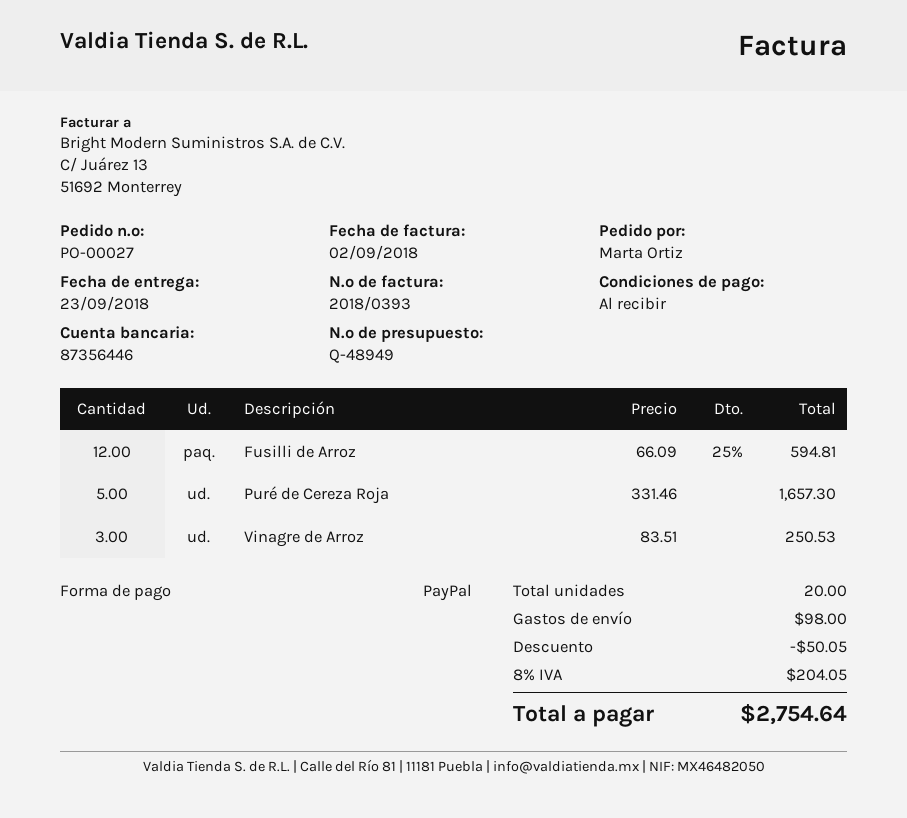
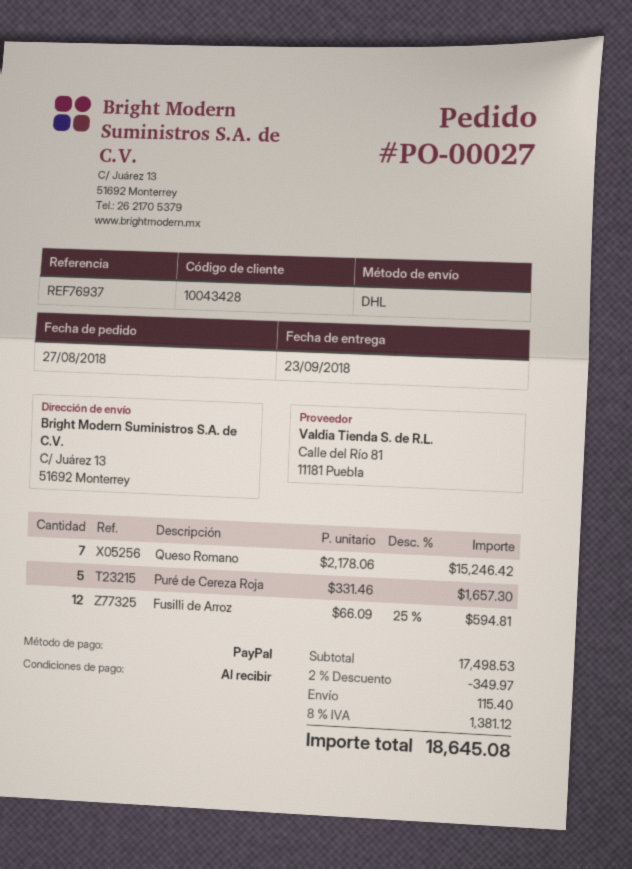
Vinagre de Arroz: 3 x 83.51 = 250.53 -> none
Queso Romano: none -> 7 x 2178.06 = 15246.42
discount: 50.05 -> 349.97
shipping: 98.00 -> 115.40
tax: 8% = 204.05 -> 8% = 1381.12
total: 2754.64 -> 18645.08

